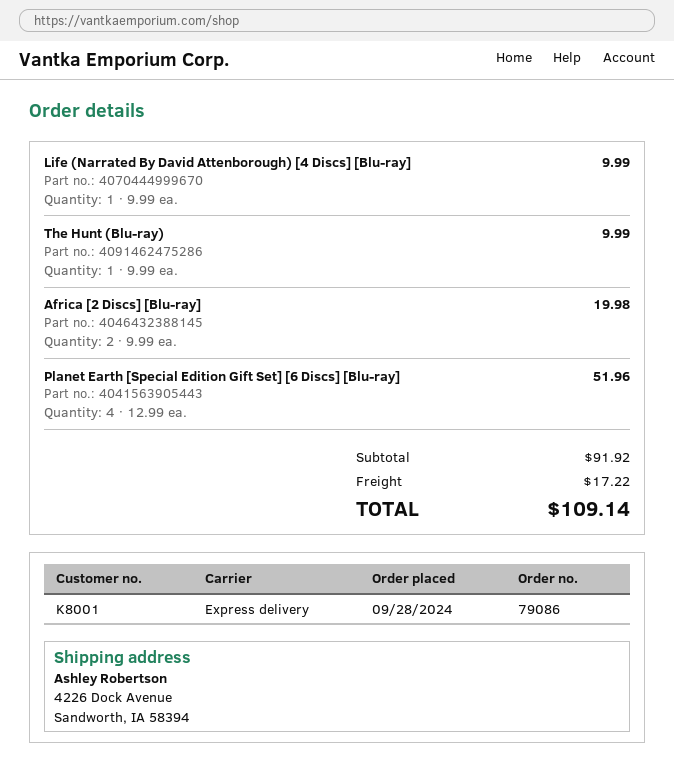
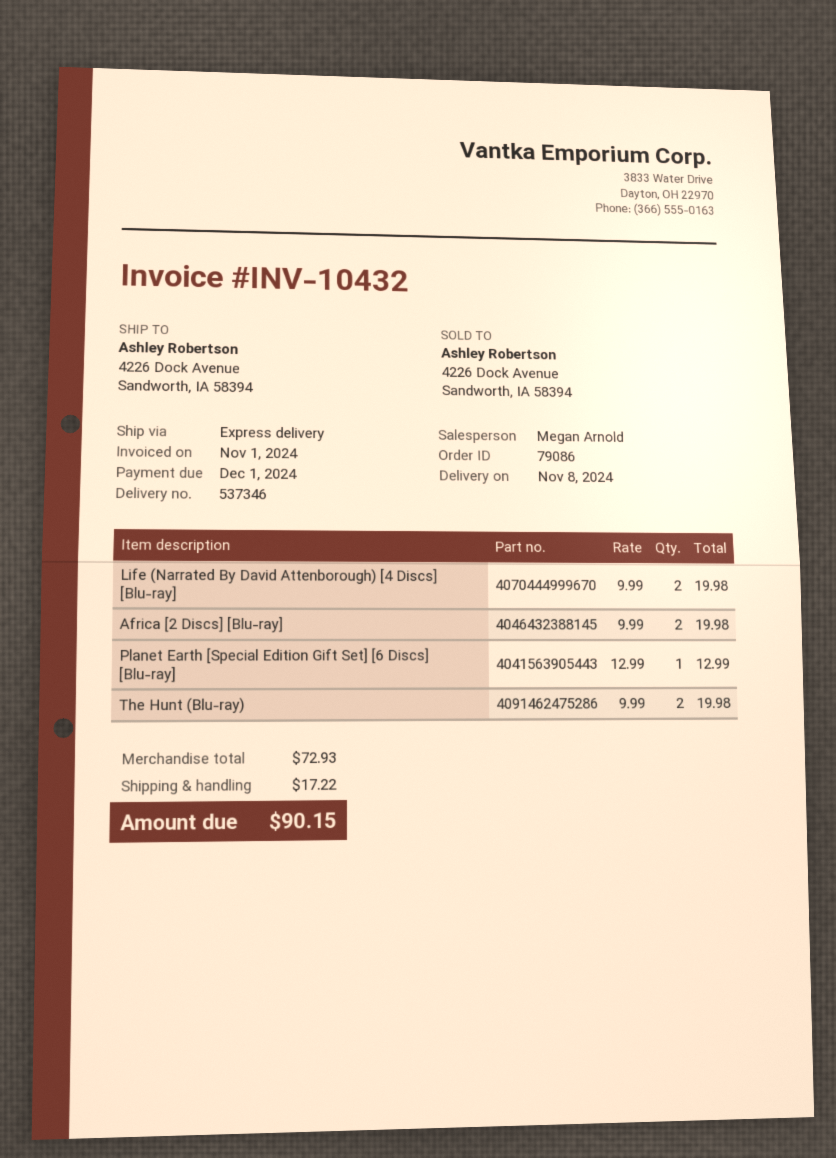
Life (Narrated By David Attenborough) [4 Discs] [Blu-ray]: 1 x 9.99 = 9.99 -> 2 x 9.99 = 19.98
The Hunt (Blu-ray): 1 x 9.99 = 9.99 -> 2 x 9.99 = 19.98
Planet Earth [Special Edition Gift Set] [6 Discs] [Blu-ray]: 4 x 12.99 = 51.96 -> 1 x 12.99 = 12.99
subtotal: 91.92 -> 72.93
total: 109.14 -> 90.15

